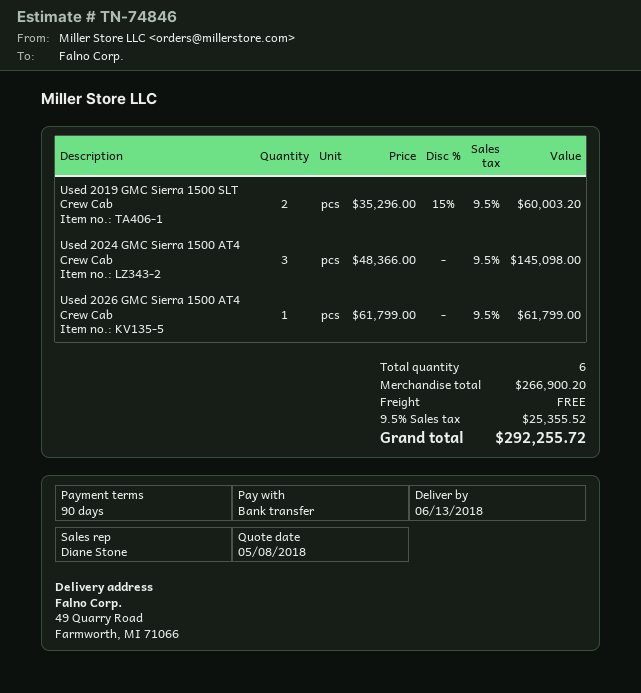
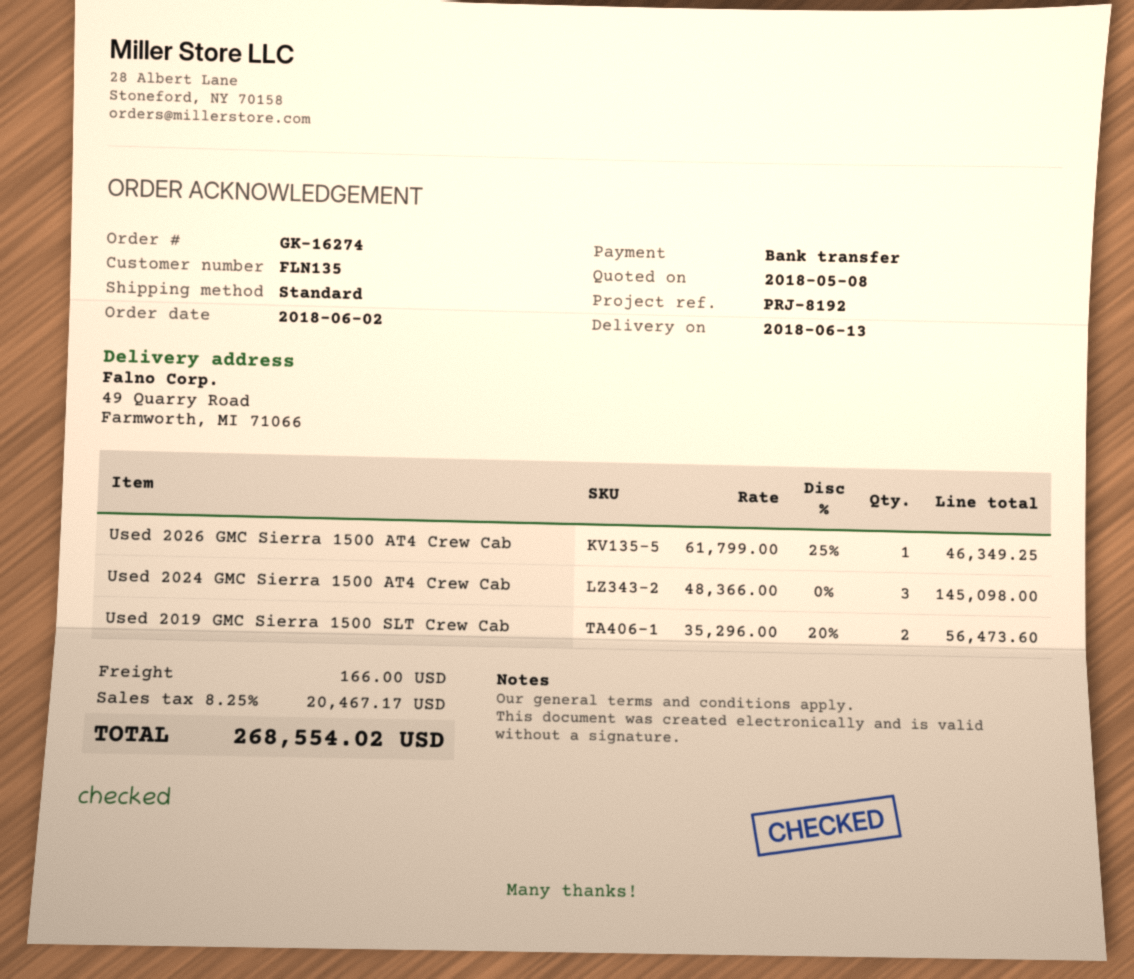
Used 2019 GMC Sierra 1500 SLT Crew Cab: 2 x 35296.00 - 15% = 60003.20 -> 2 x 35296.00 - 20% = 56473.60
Used 2026 GMC Sierra 1500 AT4 Crew Cab: 1 x 61799.00 = 61799.00 -> 1 x 61799.00 - 25% = 46349.25
shipping: 0.00 -> 166.00
tax: 9.5% = 25355.52 -> 8.25% = 20467.17
total: 292255.72 -> 268554.02

